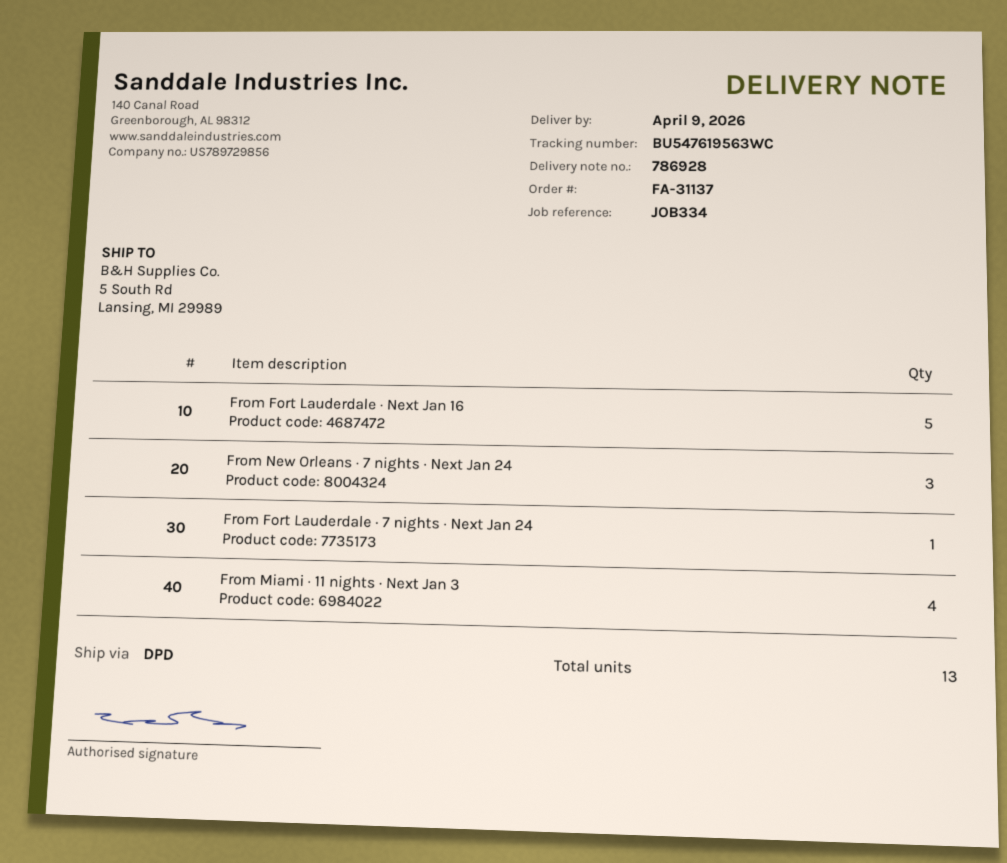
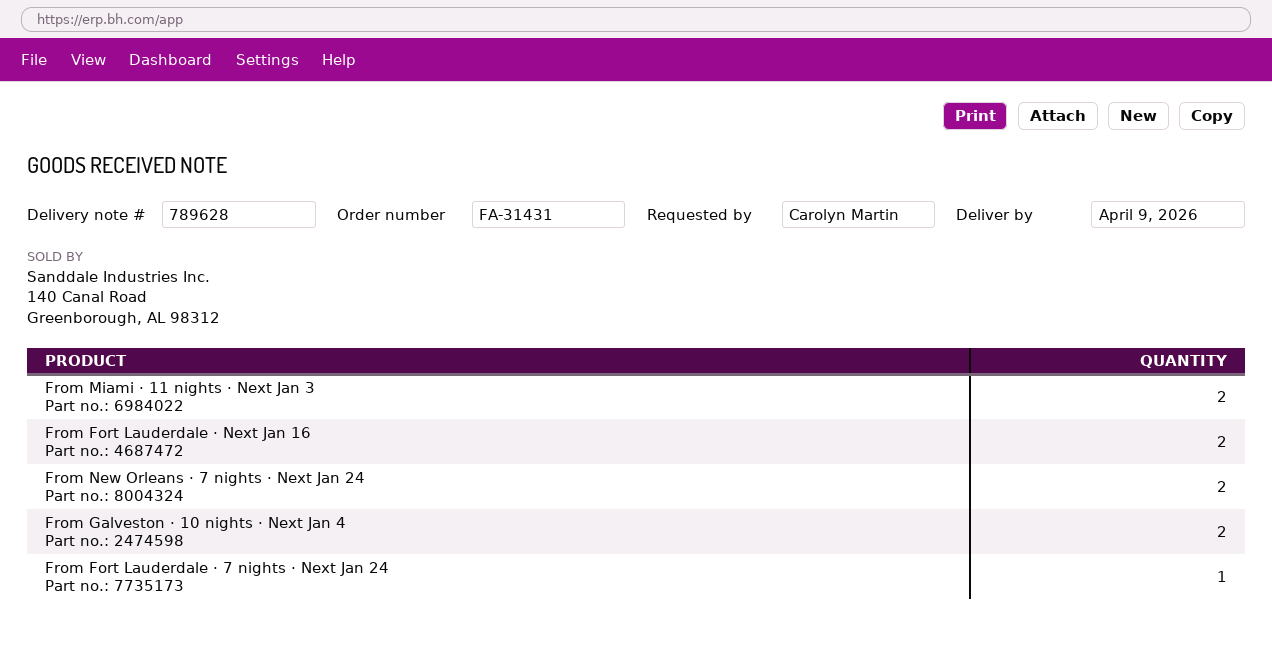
order number: FA-31137 -> FA-31431
delivery note number: 786928 -> 789628
From Fort Lauderdale · Next Jan 16: 5 -> 2
From New Orleans · 7 nights · Next Jan 24: 3 -> 2
From Miami · 11 nights · Next Jan 3: 4 -> 2
From Galveston · 10 nights · Next Jan 4: none -> 2

